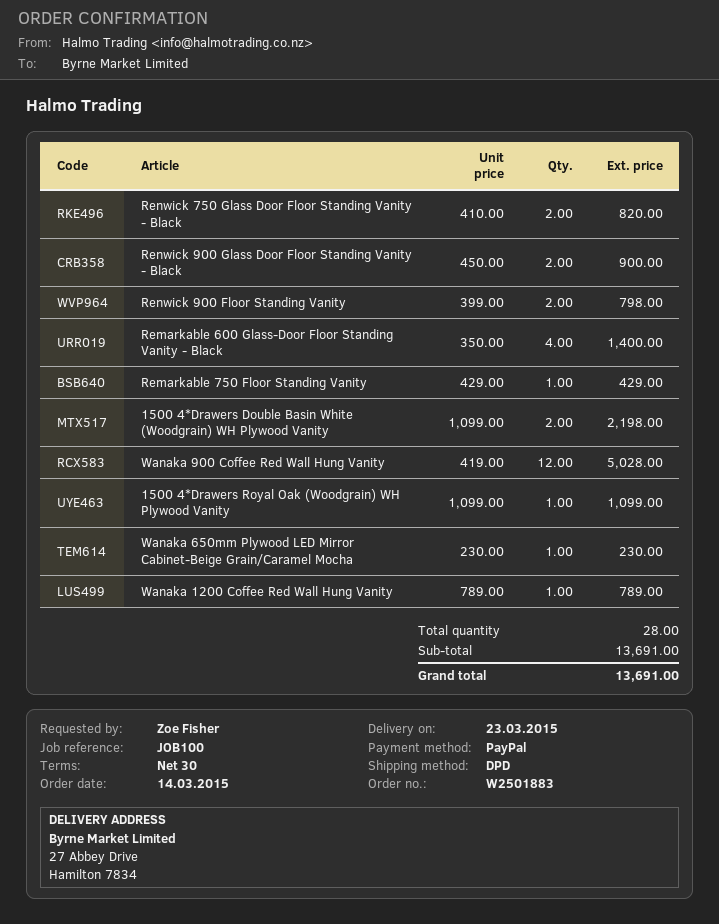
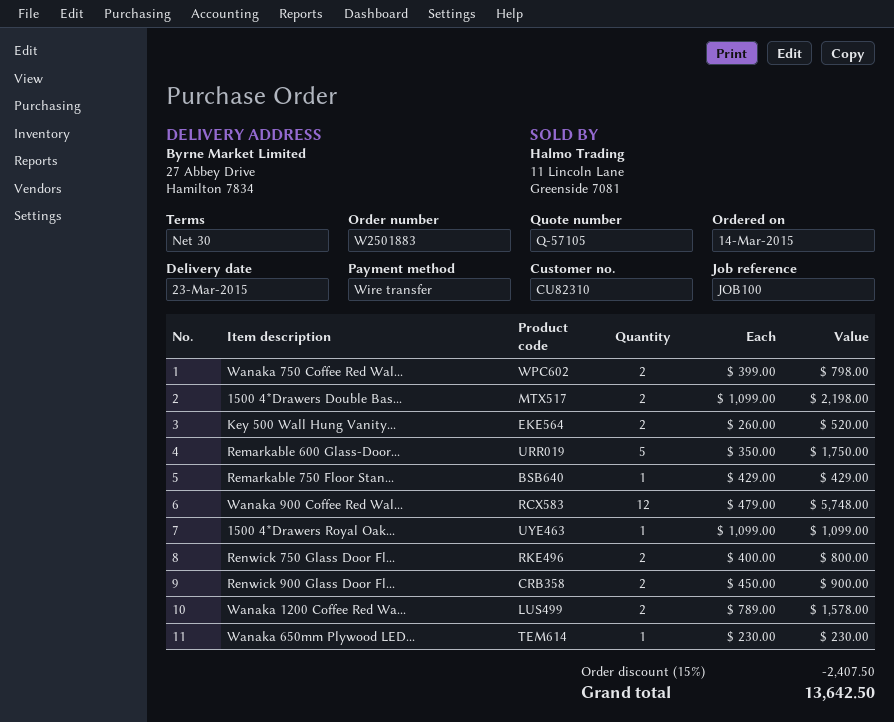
payment method: PayPal -> bank transfer
Renwick 750 Glass Door Floor Standing Vanity - Black: 2 x 410.00 = 820.00 -> 2 x 400.00 = 800.00
Renwick 900 Floor Standing Vanity: 2 x 399.00 = 798.00 -> none
Remarkable 600 Glass-Door Floor Standing Vanity - Black: 4 x 350.00 = 1400.00 -> 5 x 350.00 = 1750.00
Wanaka 900 Coffee Red Wall Hung Vanity: 12 x 419.00 = 5028.00 -> 12 x 479.00 = 5748.00
Wanaka 1200 Coffee Red Wall Hung Vanity: 1 x 789.00 = 789.00 -> 2 x 789.00 = 1578.00
Wanaka 750 Coffee Red Wal...: none -> 2 x 399.00 = 798.00
Key 500 Wall Hung Vanity...: none -> 2 x 260.00 = 520.00
discount: none -> 15% = 2407.50
total: 13691.00 -> 13642.50

